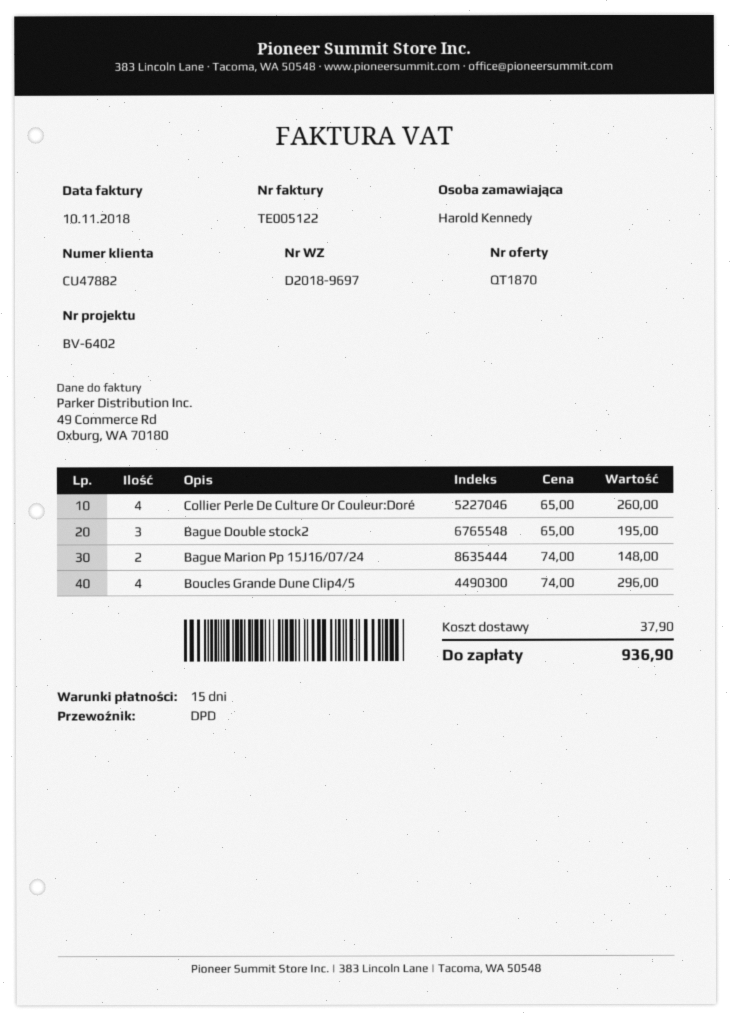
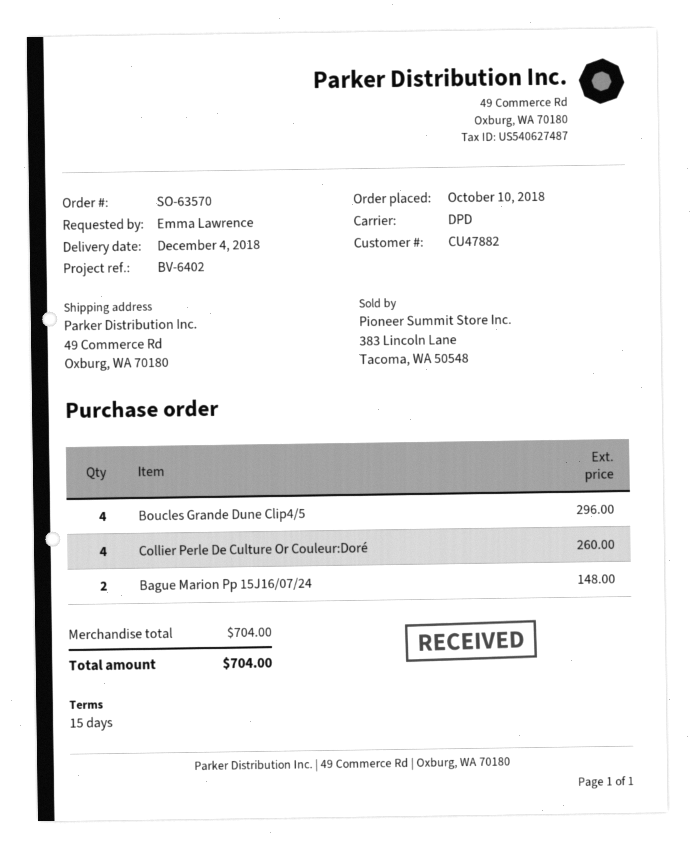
ordered by: Harold Kennedy -> Emma Lawrence
Bague Double stock2: 3 for 195.00 -> none
shipping: 37.90 -> none
total: 936.90 -> 704.00

